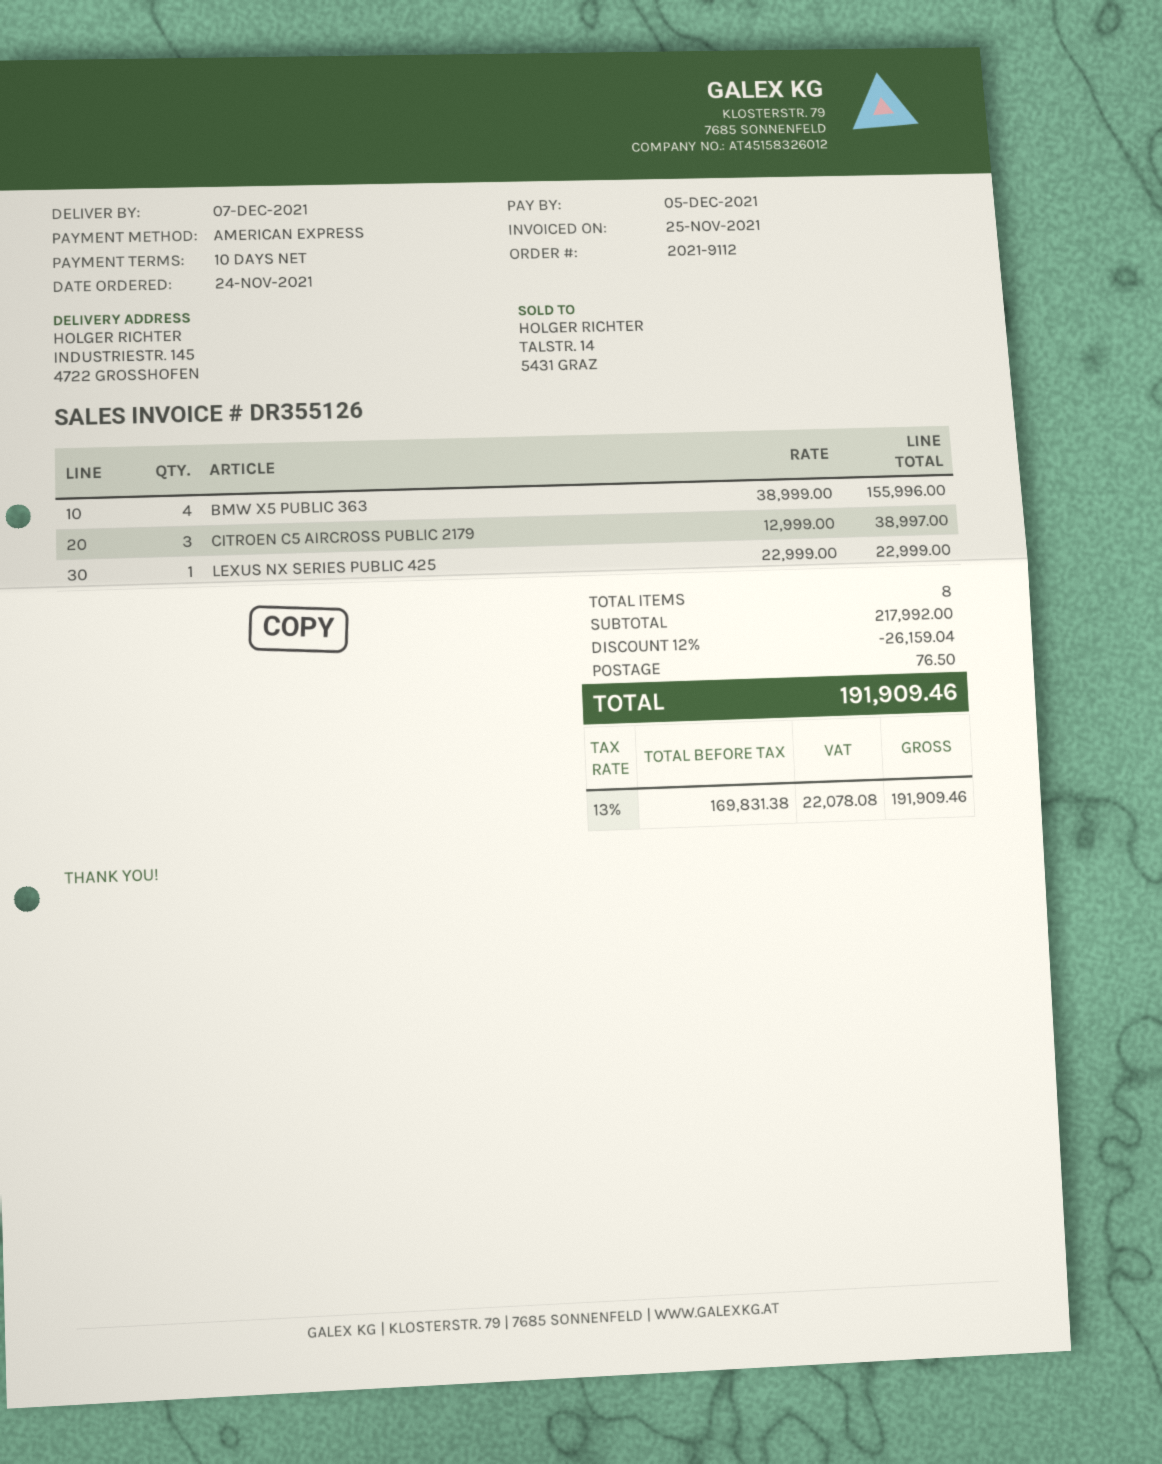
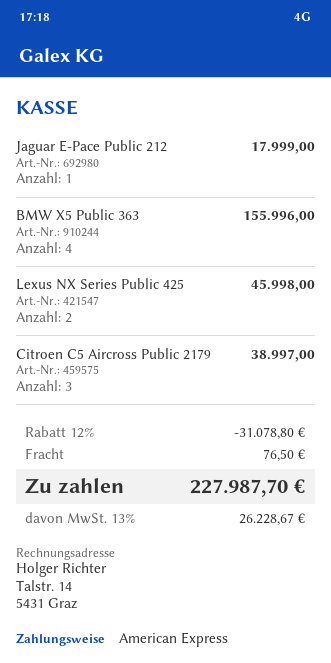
LEXUS NX SERIES PUBLIC 425: 1 for 22999.00 -> 2 for 45998.00
Jaguar E-Pace Public 212: none -> 1 for 17999.00
discount: 12% = 26159.04 -> 12% = 31078.80
tax: 13% = 22078.08 -> 13% = 26228.67
total: 191909.46 -> 227987.70

